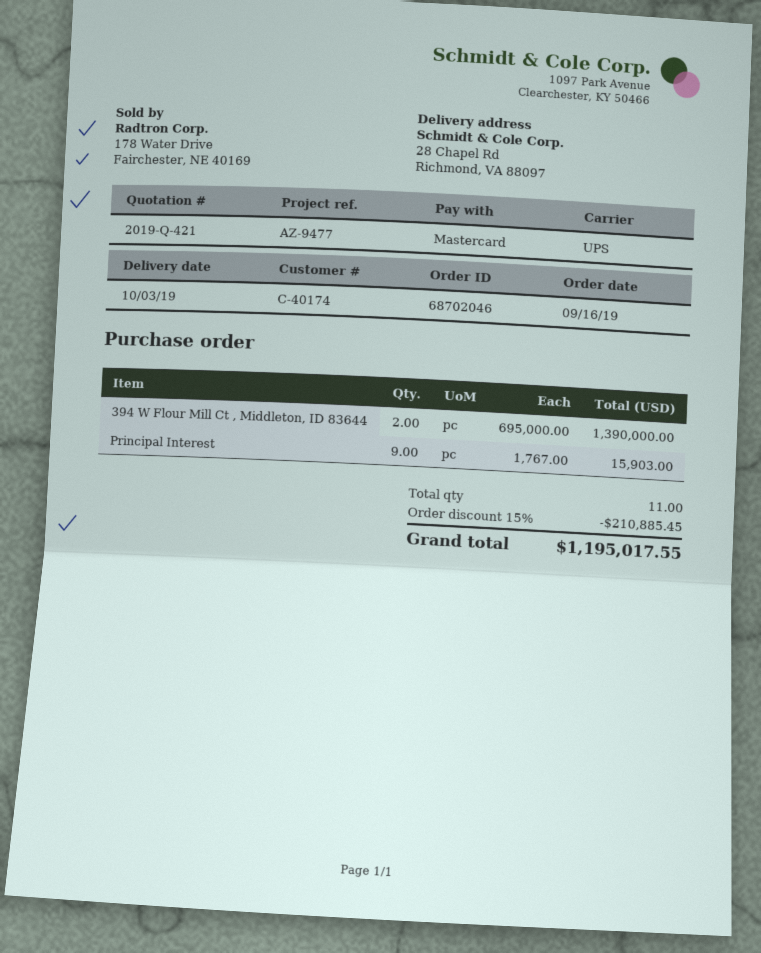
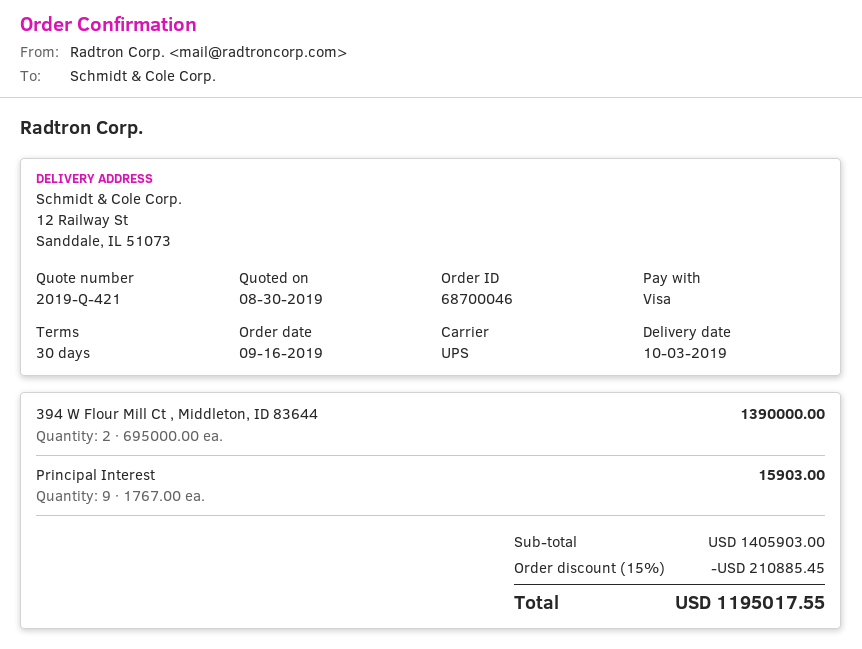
order number: 68702046 -> 68700046
payment method: Mastercard -> Visa
ship to: 28 Chapel Rd, Richmond, VA 88097 -> 12 Railway St, Sanddale, IL 51073

